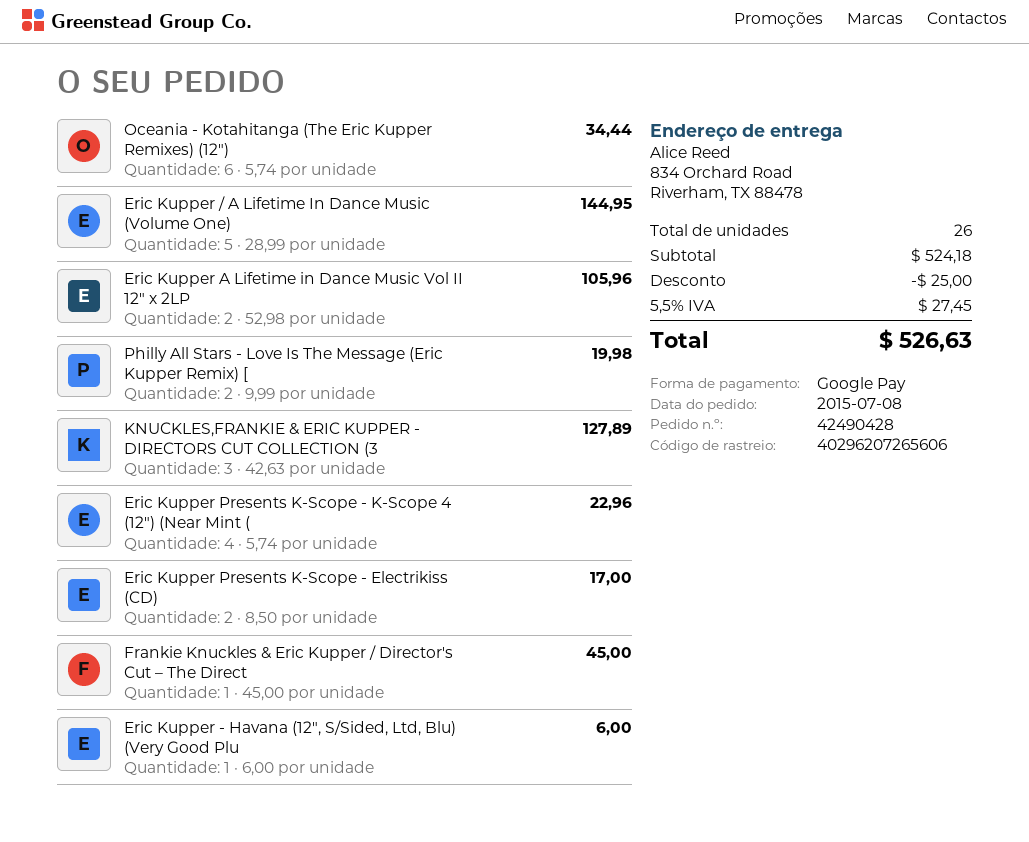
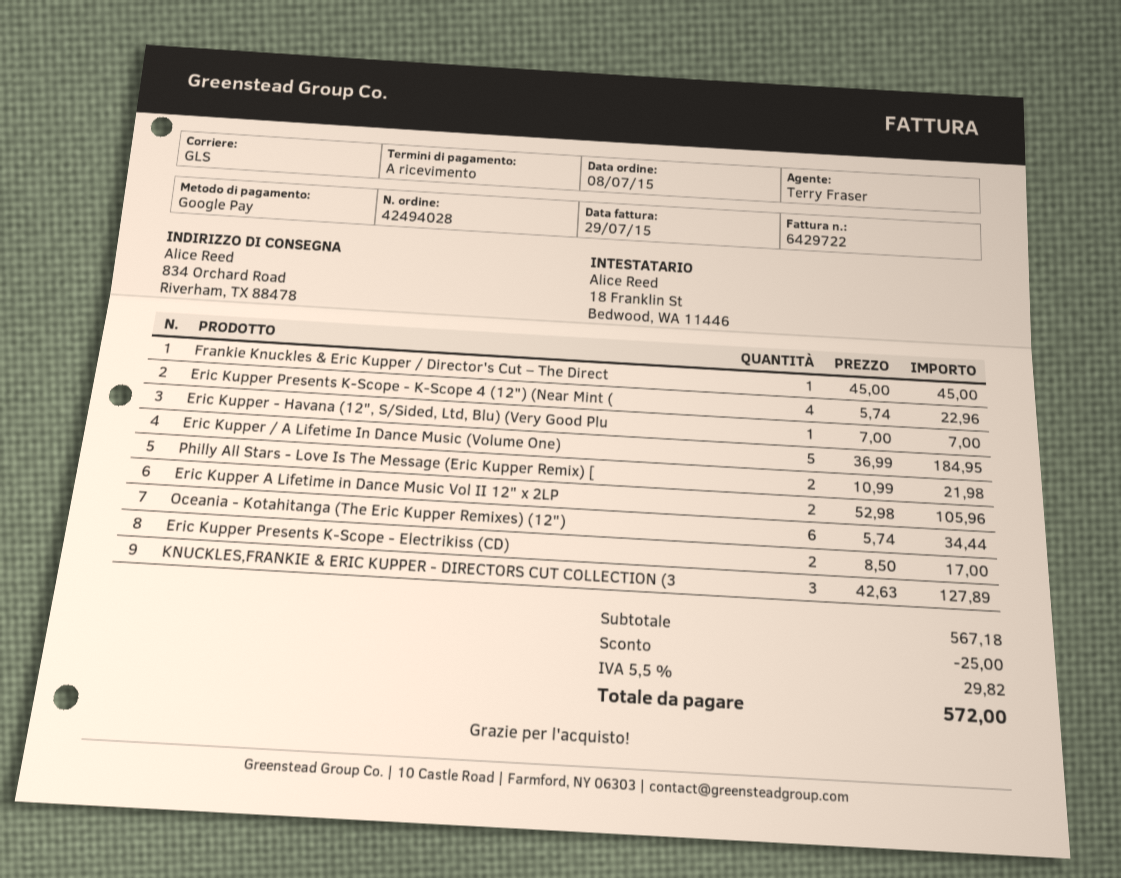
order number: 42490428 -> 42494028
Eric Kupper / A Lifetime In Dance Music (Volume One): 5 x 28.99 = 144.95 -> 5 x 36.99 = 184.95
Philly All Stars - Love Is The Message (Eric Kupper Remix) [: 2 x 9.99 = 19.98 -> 2 x 10.99 = 21.98
Eric Kupper - Havana (12", S/Sided, Ltd, Blu) (Very Good Plu: 1 x 6.00 = 6.00 -> 1 x 7.00 = 7.00
subtotal: 524.18 -> 567.18
tax: 5.5% = 27.45 -> 5.5% = 29.82
total: 526.63 -> 572.00

